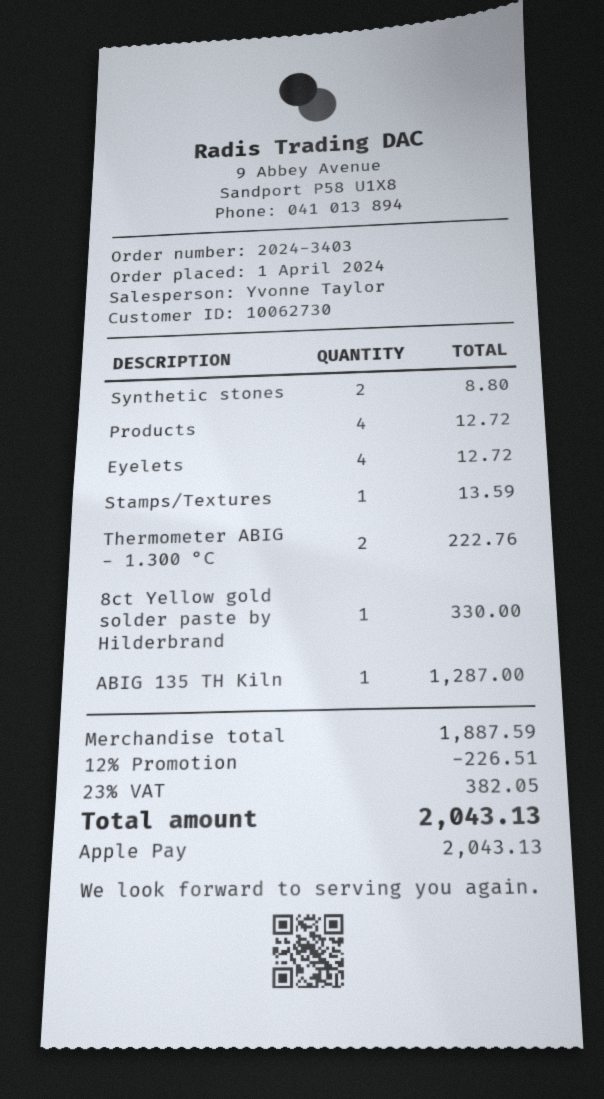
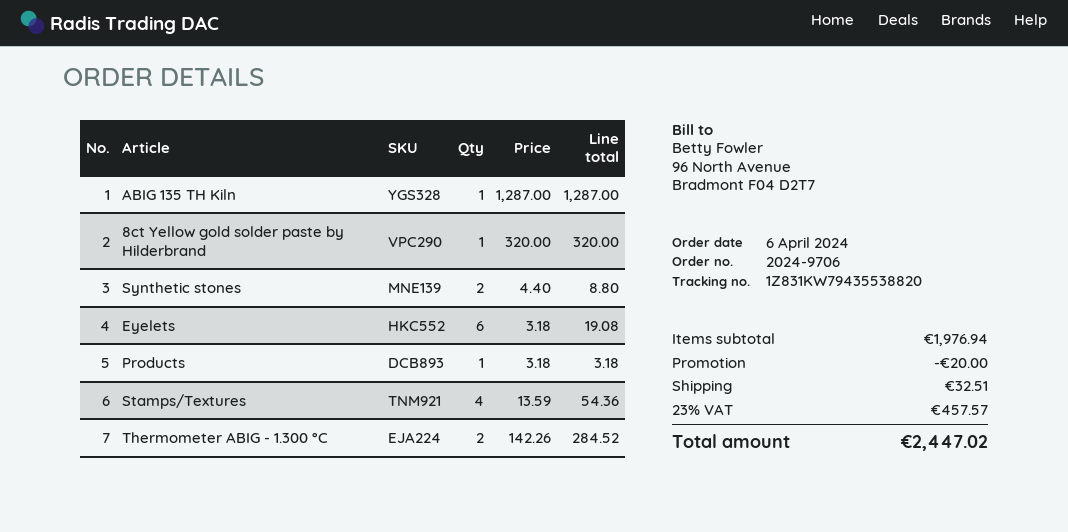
order number: 2024-3403 -> 2024-9706
order date: 2024-04-01 -> 2024-04-06
Products: 4 for 12.72 -> 1 for 3.18
Eyelets: 4 for 12.72 -> 6 for 19.08
Stamps/Textures: 1 for 13.59 -> 4 for 54.36
Thermometer ABIG - 1.300 °C: 2 for 222.76 -> 2 for 284.52
8ct Yellow gold solder paste by Hilderbrand: 1 for 330.00 -> 1 for 320.00
subtotal: 1887.59 -> 1976.94
discount: 226.51 -> 20.00
shipping: none -> 32.51
tax: 23% = 382.05 -> 23% = 457.57
total: 2043.13 -> 2447.02

